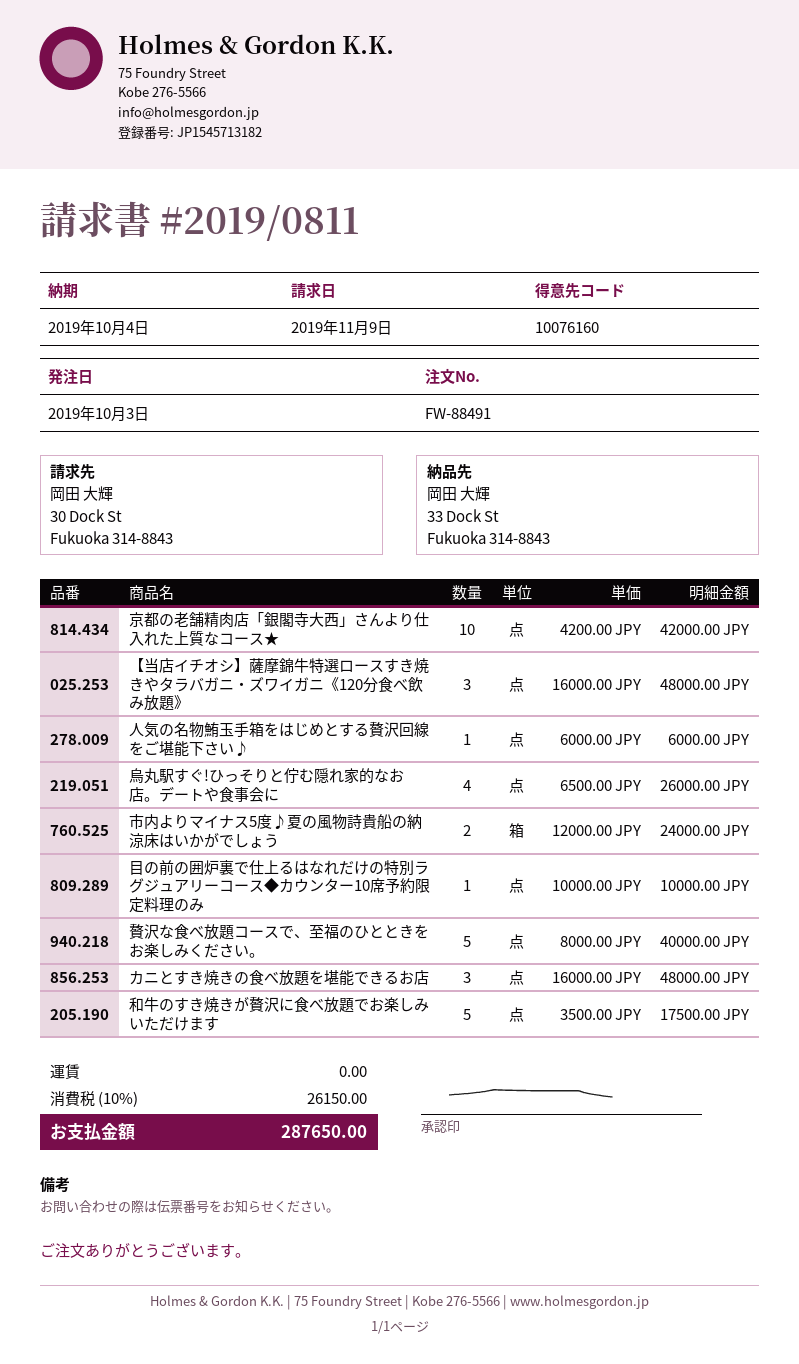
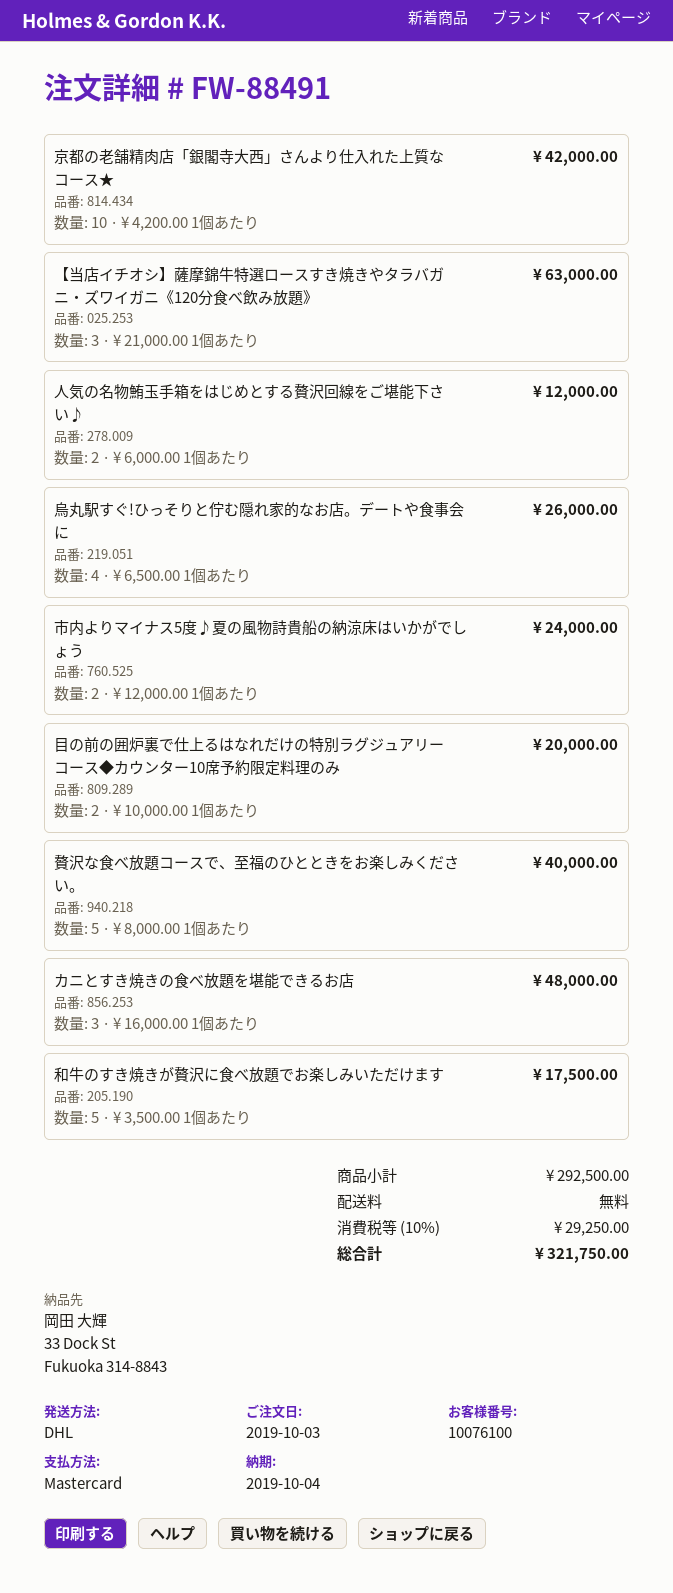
customer number: 10076160 -> 10076100
【当店イチオシ】薩摩錦牛特選ロースすき焼きやタラバガニ・ズワイガニ《120分食べ飲み放題》: 3 x 16000.00 = 48000.00 -> 3 x 21000.00 = 63000.00
人気の名物鮪玉手箱をはじめとする贅沢回線をご堪能下さい♪: 1 x 6000.00 = 6000.00 -> 2 x 6000.00 = 12000.00
目の前の囲炉裏で仕上るはなれだけの特別ラグジュアリーコース◆カウンター10席予約限定料理のみ: 1 x 10000.00 = 10000.00 -> 2 x 10000.00 = 20000.00
tax: 10% = 26150.00 -> 10% = 29250.00
total: 287650.00 -> 321750.00

